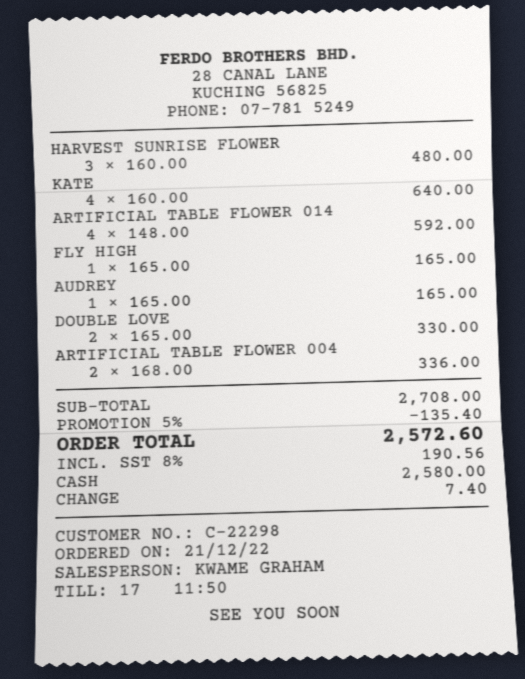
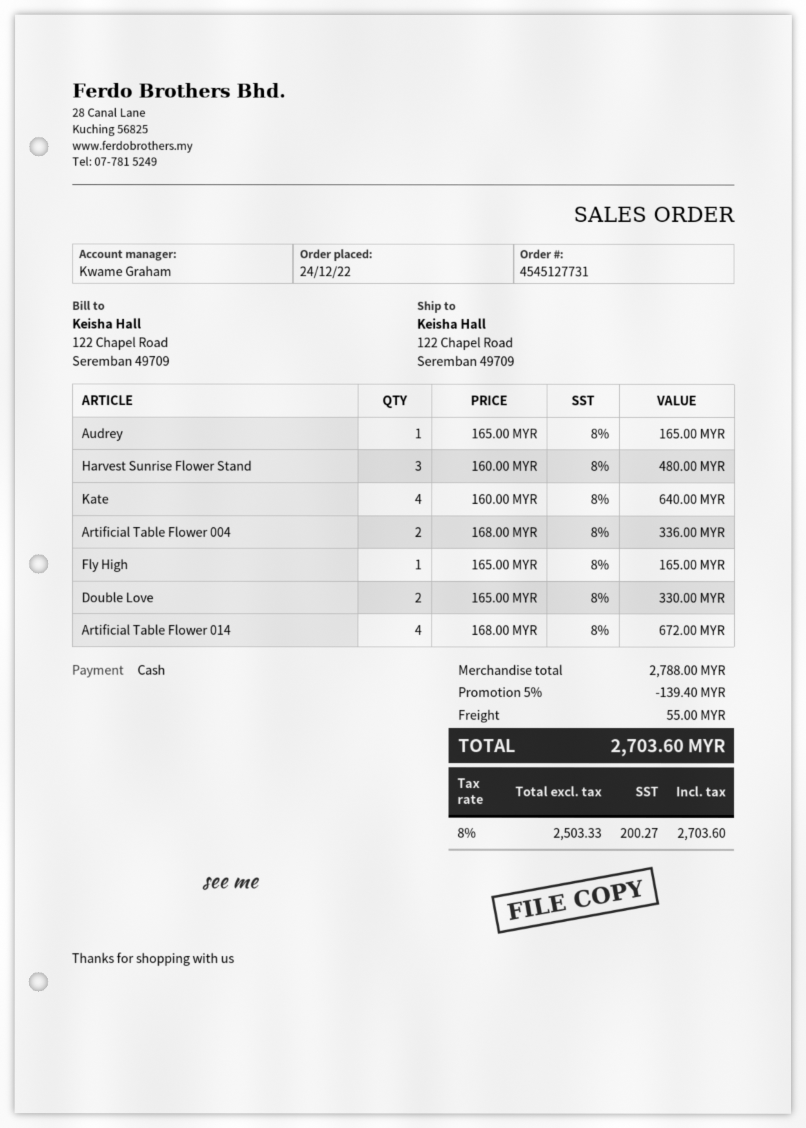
order date: 2022-12-21 -> 2022-12-24
ARTIFICIAL TABLE FLOWER 014: 4 x 148.00 = 592.00 -> 4 x 168.00 = 672.00
subtotal: 2708.00 -> 2788.00
discount: 5% = 135.40 -> 5% = 139.40
shipping: none -> 55.00
tax: 8% = 190.56 -> 8% = 200.27
total: 2572.60 -> 2703.60

